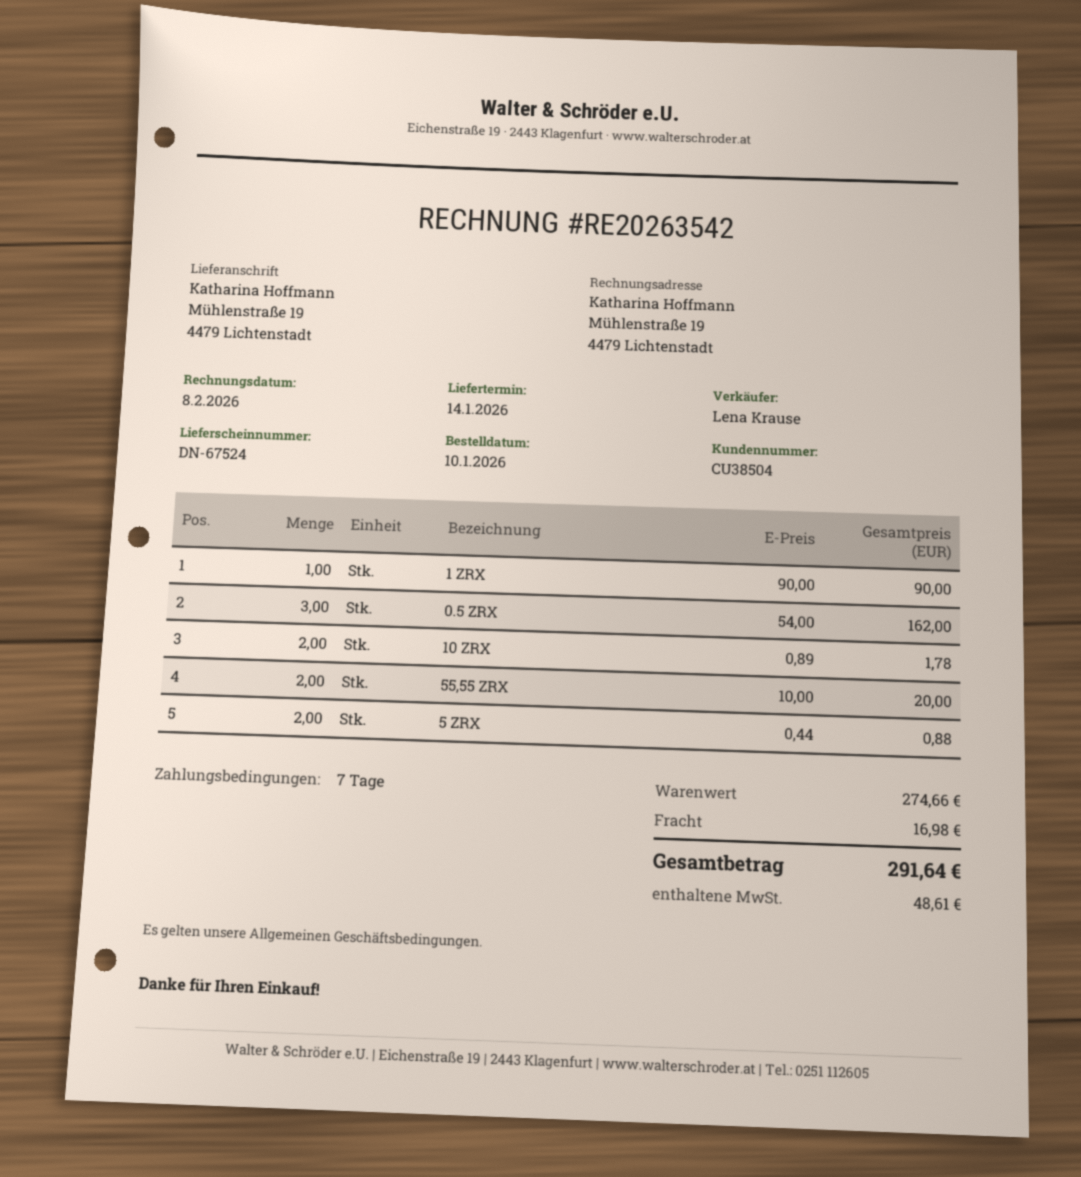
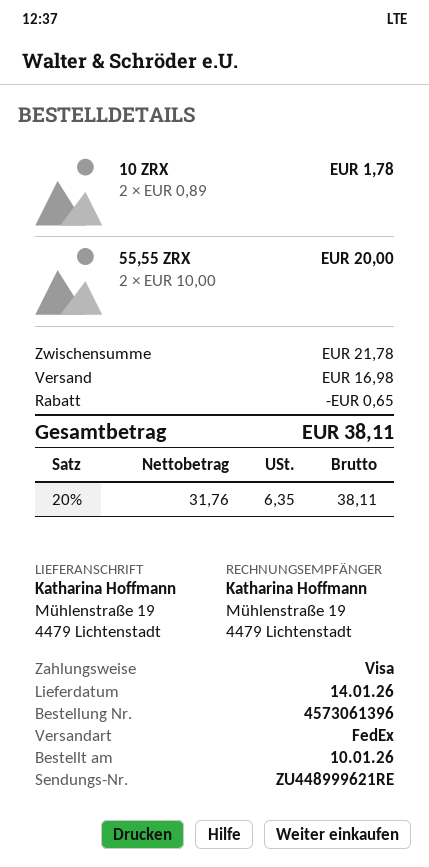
1 ZRX: 1 x 90.00 = 90.00 -> none
0.5 ZRX: 3 x 54.00 = 162.00 -> none
5 ZRX: 2 x 0.44 = 0.88 -> none
subtotal: 274.66 -> 21.78
discount: none -> 0.65
tax: 48.61 -> 6.35
total: 291.64 -> 38.11

